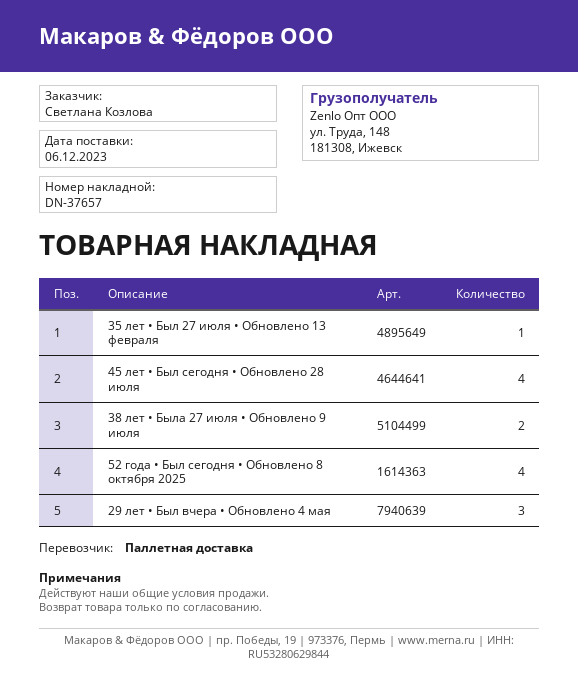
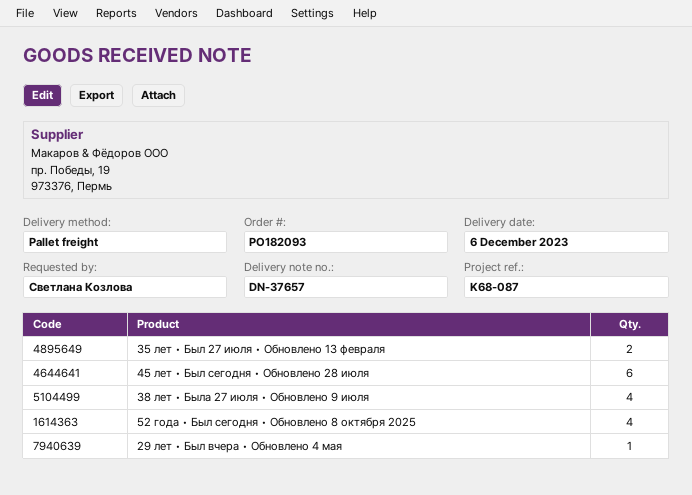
35 лет • Был 27 июля • Обновлено 13 февраля: 1 -> 2
45 лет • Был сегодня • Обновлено 28 июля: 4 -> 6
38 лет • Была 27 июля • Обновлено 9 июля: 2 -> 4
29 лет • Был вчера • Обновлено 4 мая: 3 -> 1

